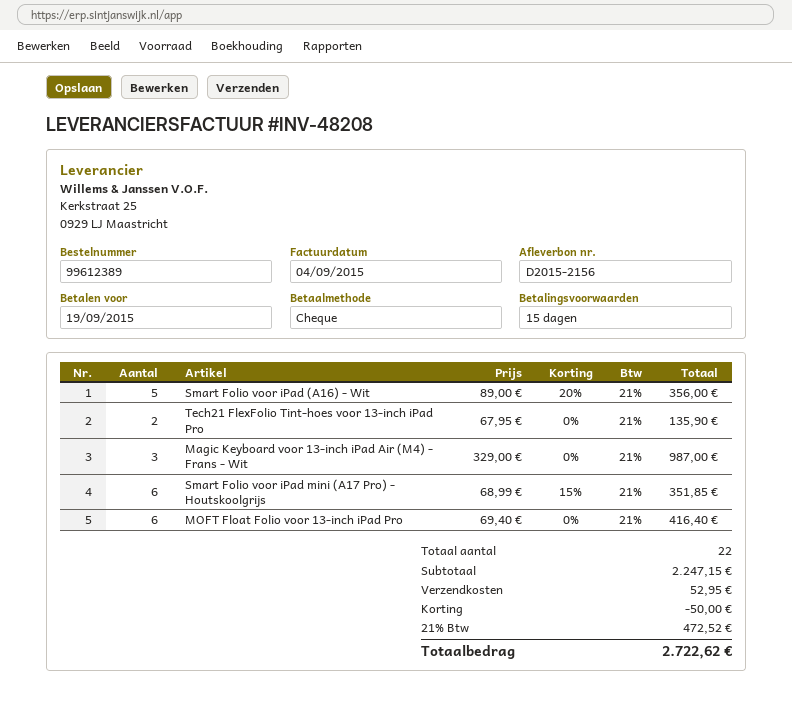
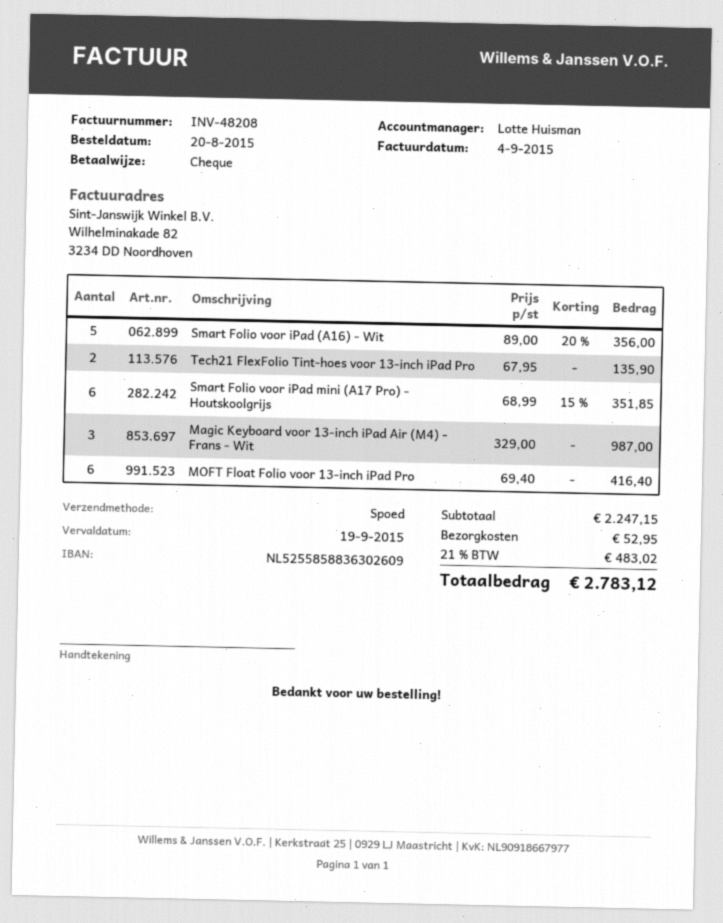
discount: 50.00 -> none
tax: 21% = 472.52 -> 21% = 483.02
total: 2722.62 -> 2783.12

